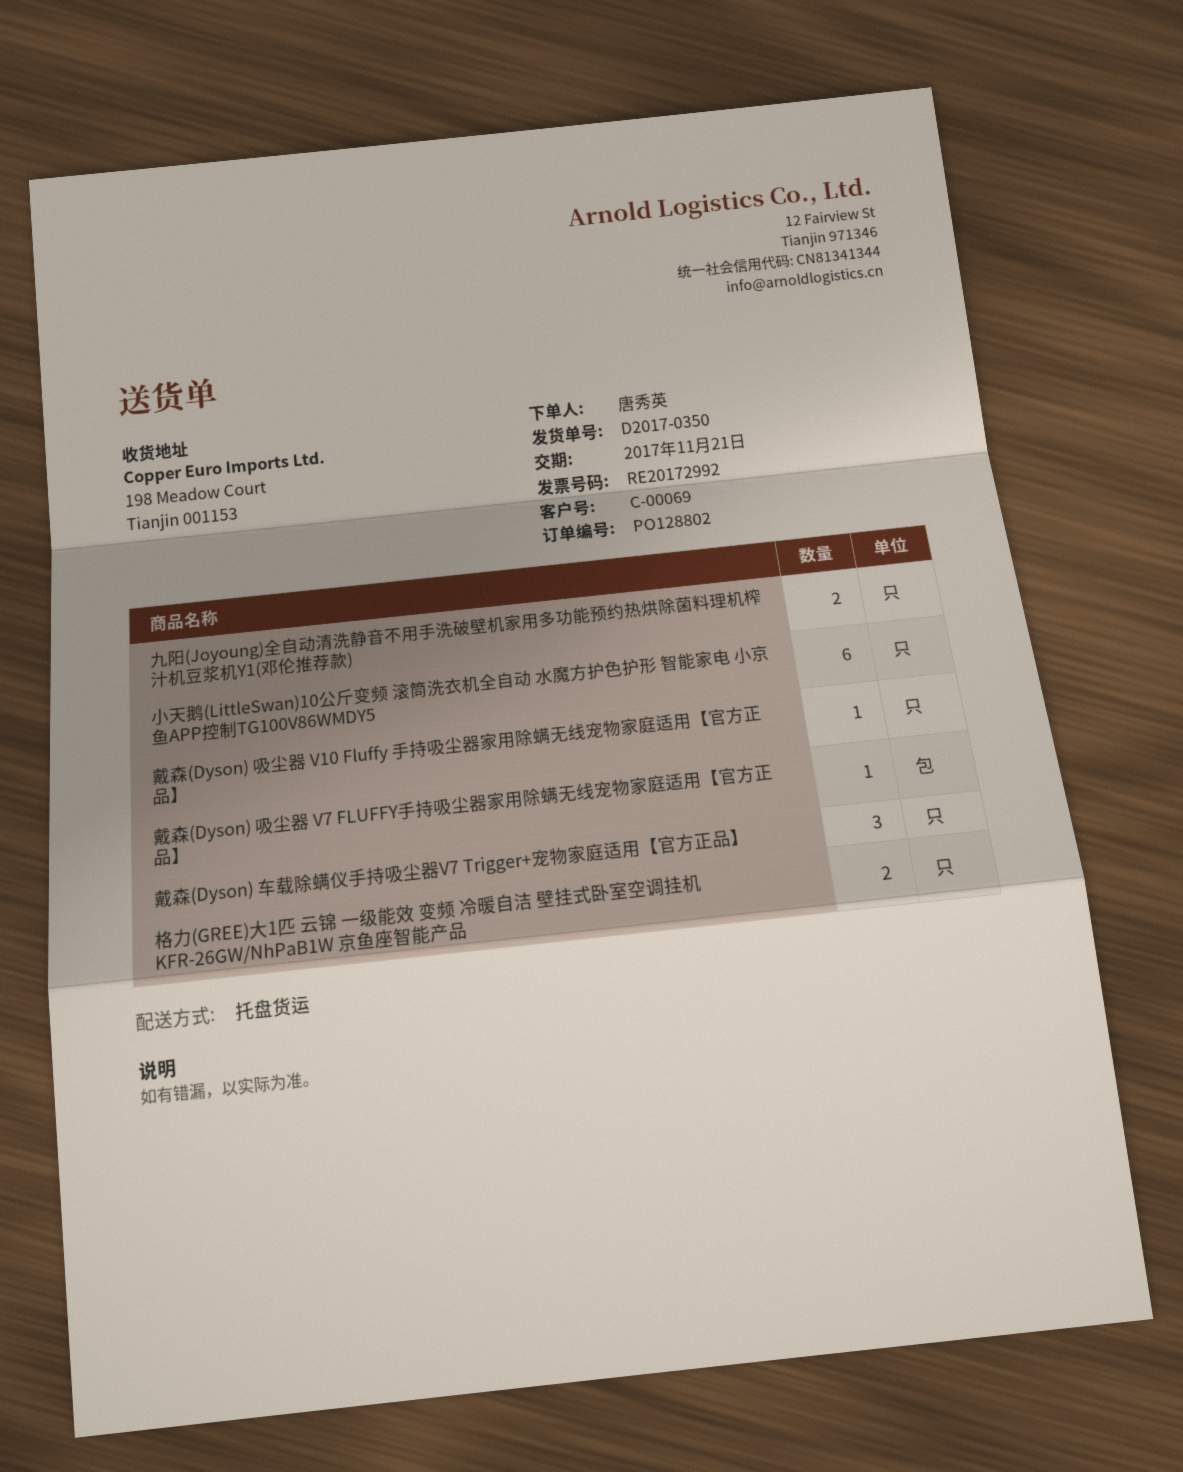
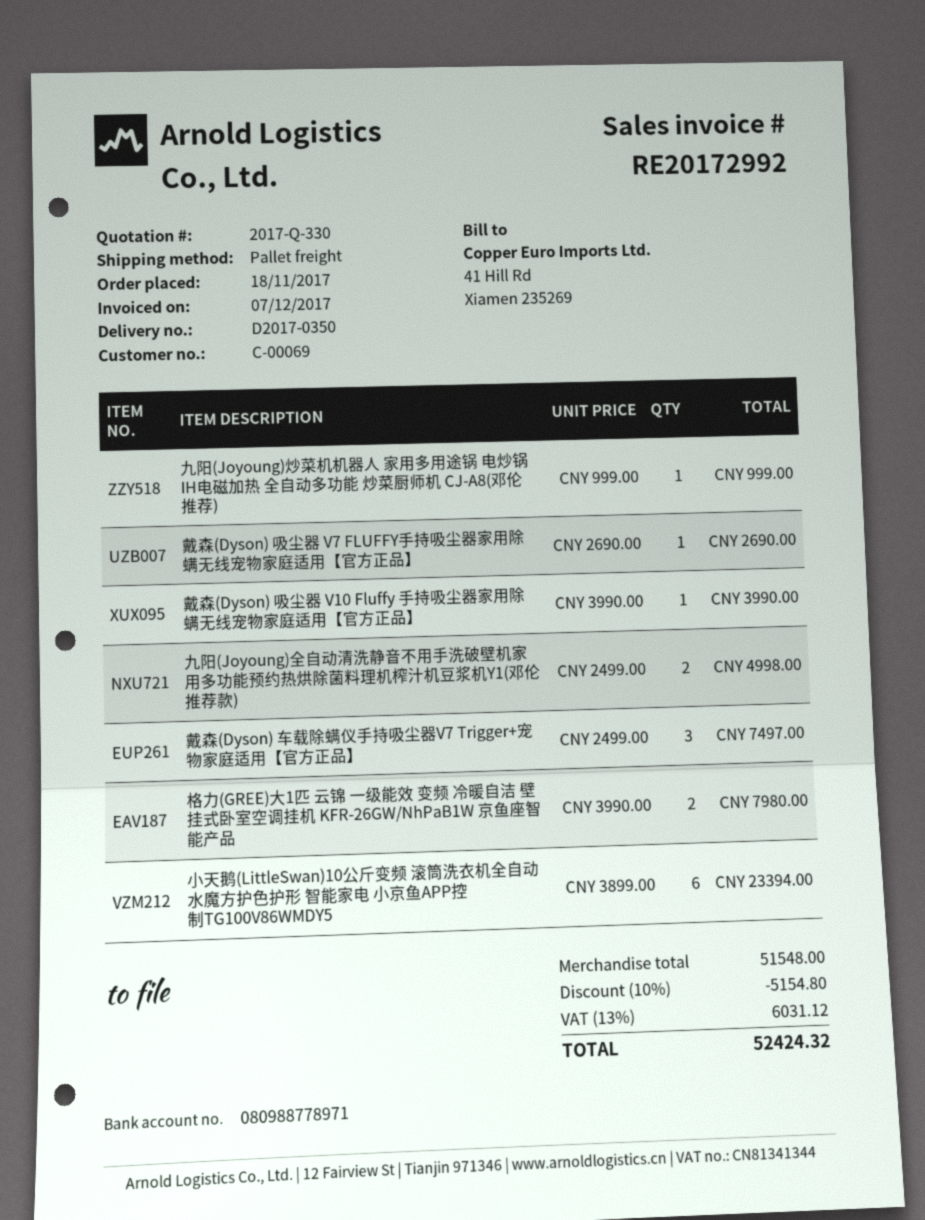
九阳(Joyoung)炒菜机机器人 家用多用途锅 电炒锅 IH电磁加热 全自动多功能 炒菜厨师机 CJ-A8(邓伦推荐): none -> 1

